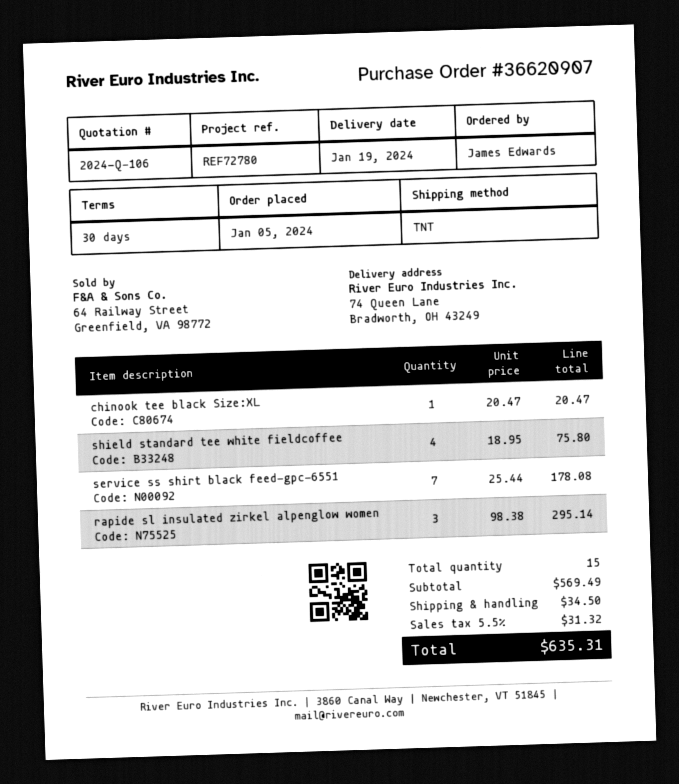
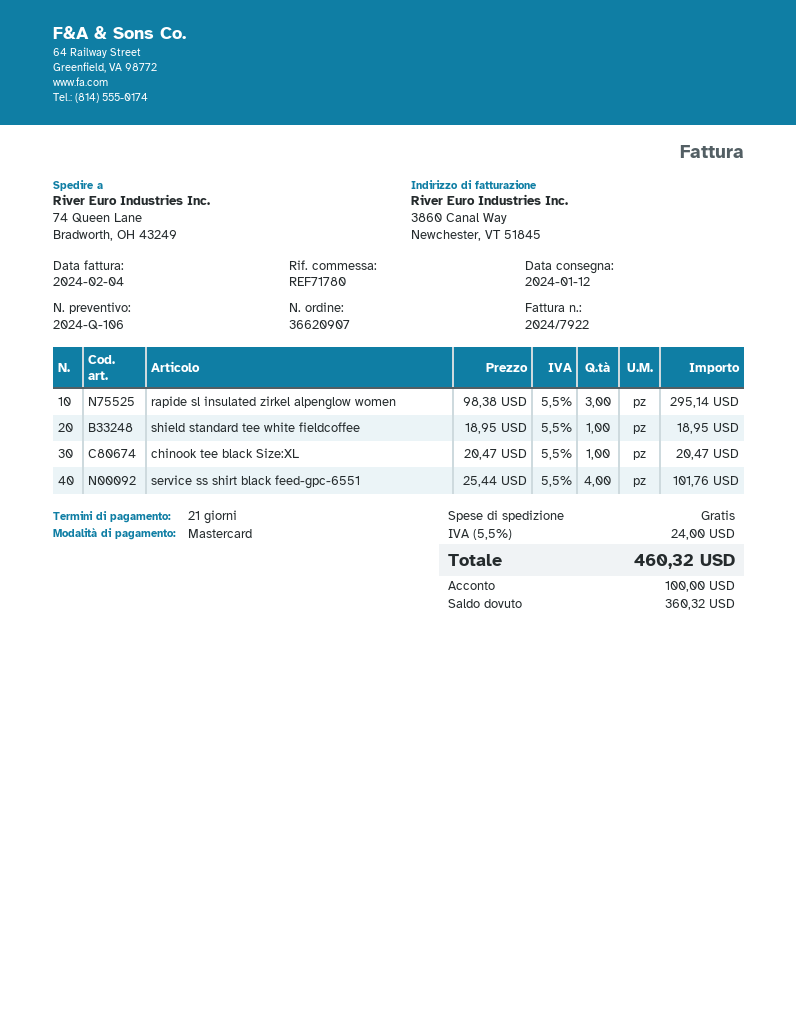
delivery date: 2024-01-19 -> 2024-01-12
payment terms: 30 days -> 21 days
reference: REF72780 -> REF71780
shield standard tee white fieldcoffee: 4 x 18.95 = 75.80 -> 1 x 18.95 = 18.95
service ss shirt black feed-gpc-6551: 7 x 25.44 = 178.08 -> 4 x 25.44 = 101.76
shipping: 34.50 -> 0.00
tax: 5.5% = 31.32 -> 5.5% = 24.00
total: 635.31 -> 460.32

